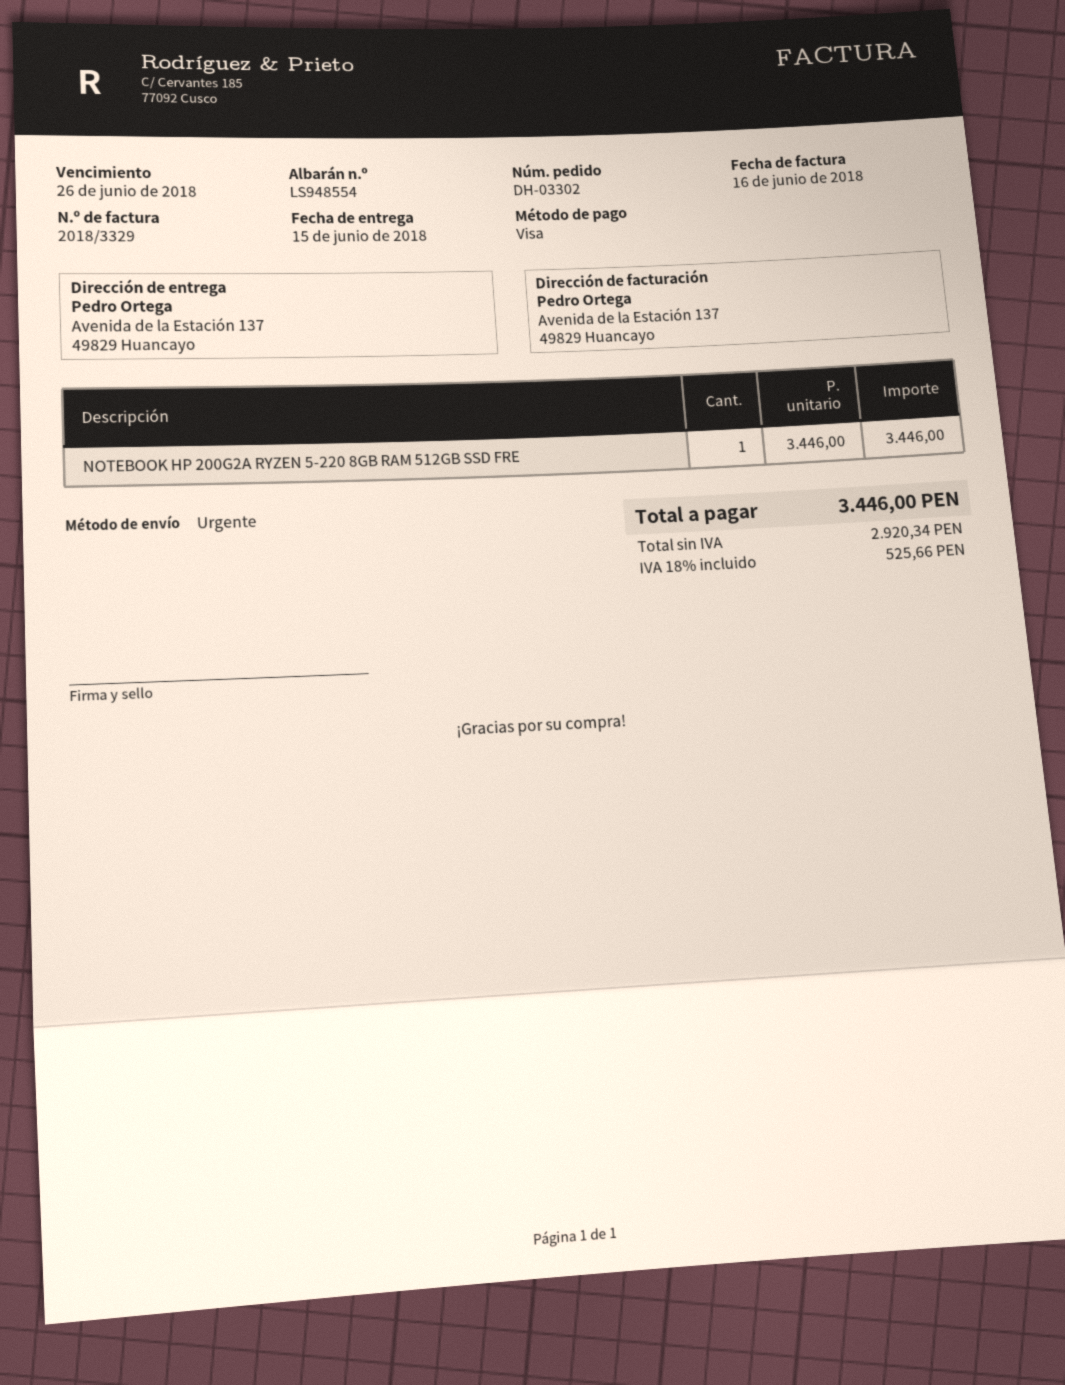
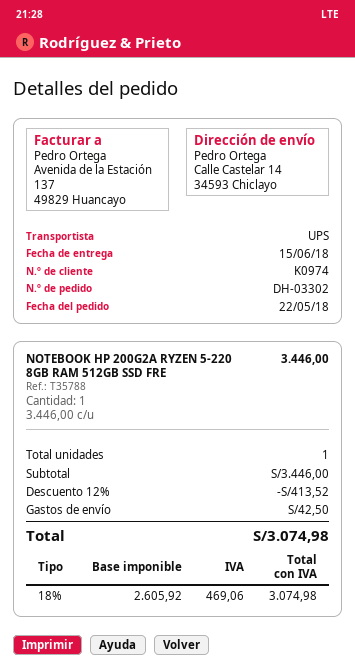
shipping method: express -> UPS
ship to: Avenida de la Estación 137, 49829 Huancayo -> Calle Castelar 14, 34593 Chiclayo
discount: none -> 12% = 413.52
shipping: none -> 42.50
net: 2920.34 -> 2605.92
tax: 18% = 525.66 -> 18% = 469.06
total: 3446.00 -> 3074.98

